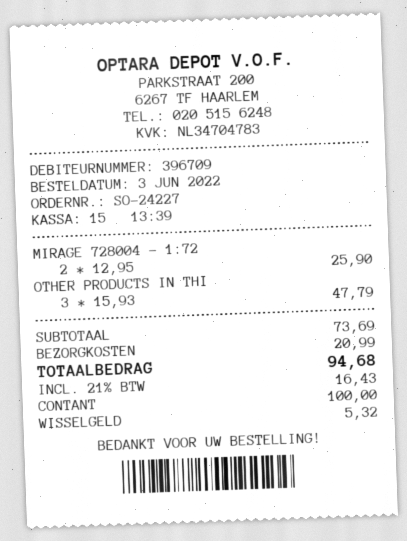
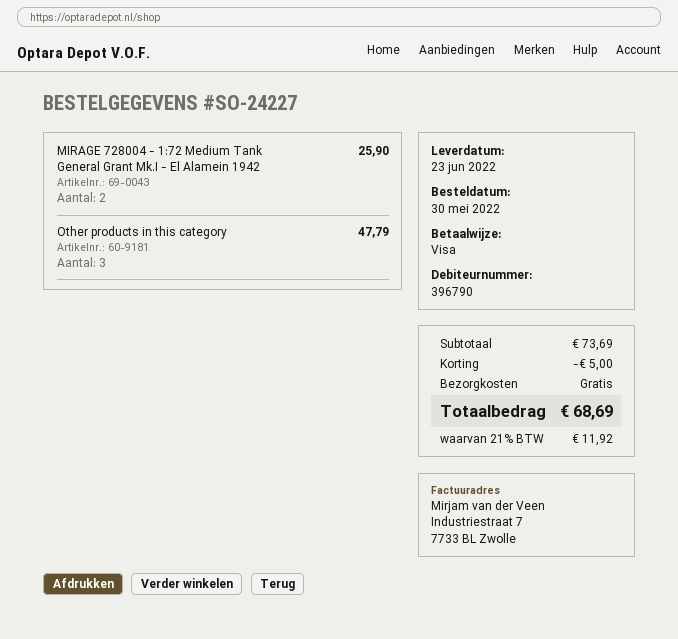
order date: 2022-06-03 -> 2022-05-30
customer number: 396709 -> 396790
payment method: cash -> Visa
discount: none -> 5.00
shipping: 20.99 -> 0.00
tax: 21% = 16.43 -> 21% = 11.92
total: 94.68 -> 68.69

